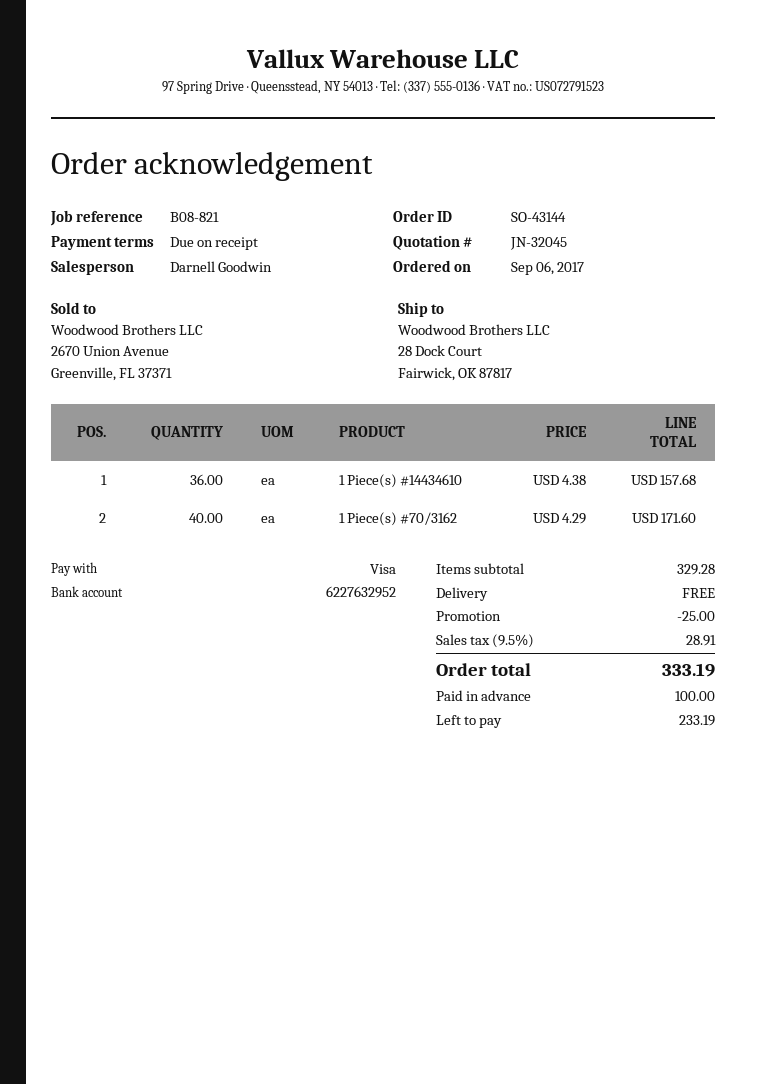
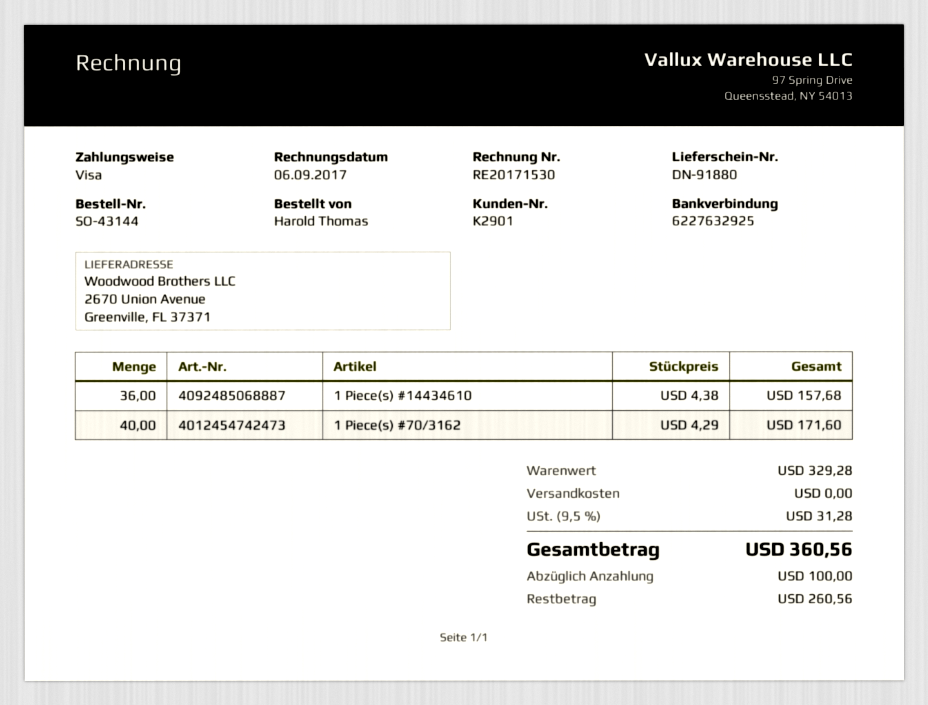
bank account: 6227632952 -> 6227632925
ship to: 28 Dock Court, Fairwick, OK 87817 -> 2670 Union Avenue, Greenville, FL 37371
discount: 25.00 -> none
tax: 9.5% = 28.91 -> 9.5% = 31.28
total: 333.19 -> 360.56
balance: 233.19 -> 260.56

